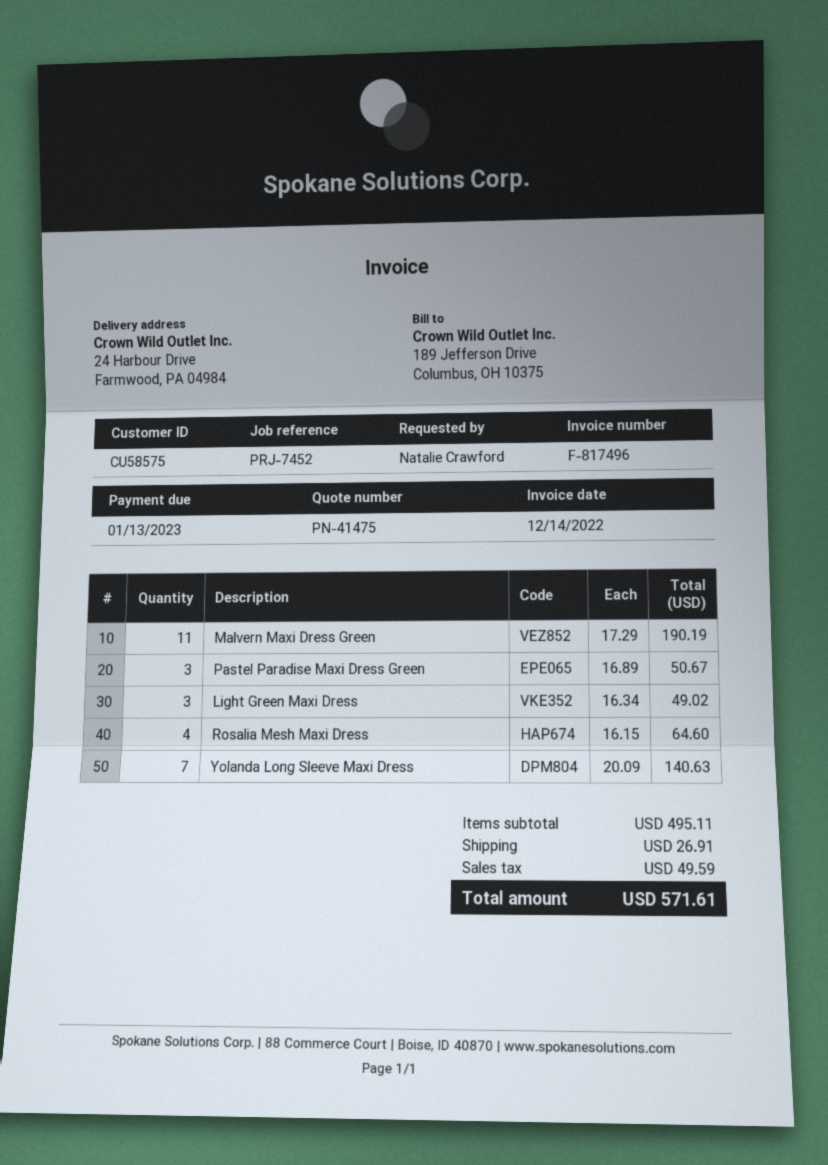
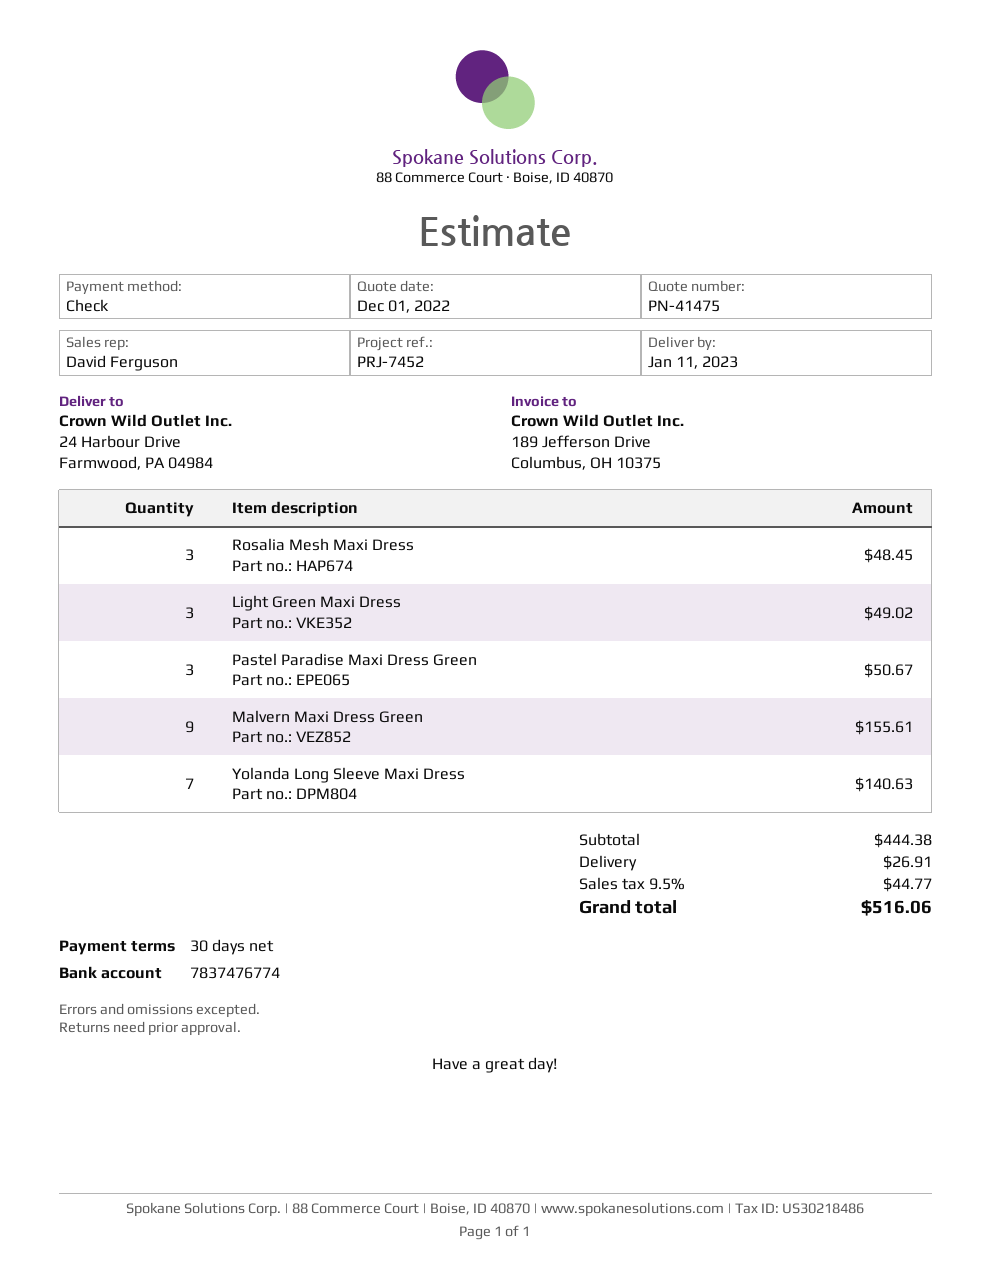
Malvern Maxi Dress Green: 11 for 190.19 -> 9 for 155.61
Rosalia Mesh Maxi Dress: 4 for 64.60 -> 3 for 48.45
subtotal: 495.11 -> 444.38
tax: 49.59 -> 44.77
total: 571.61 -> 516.06

